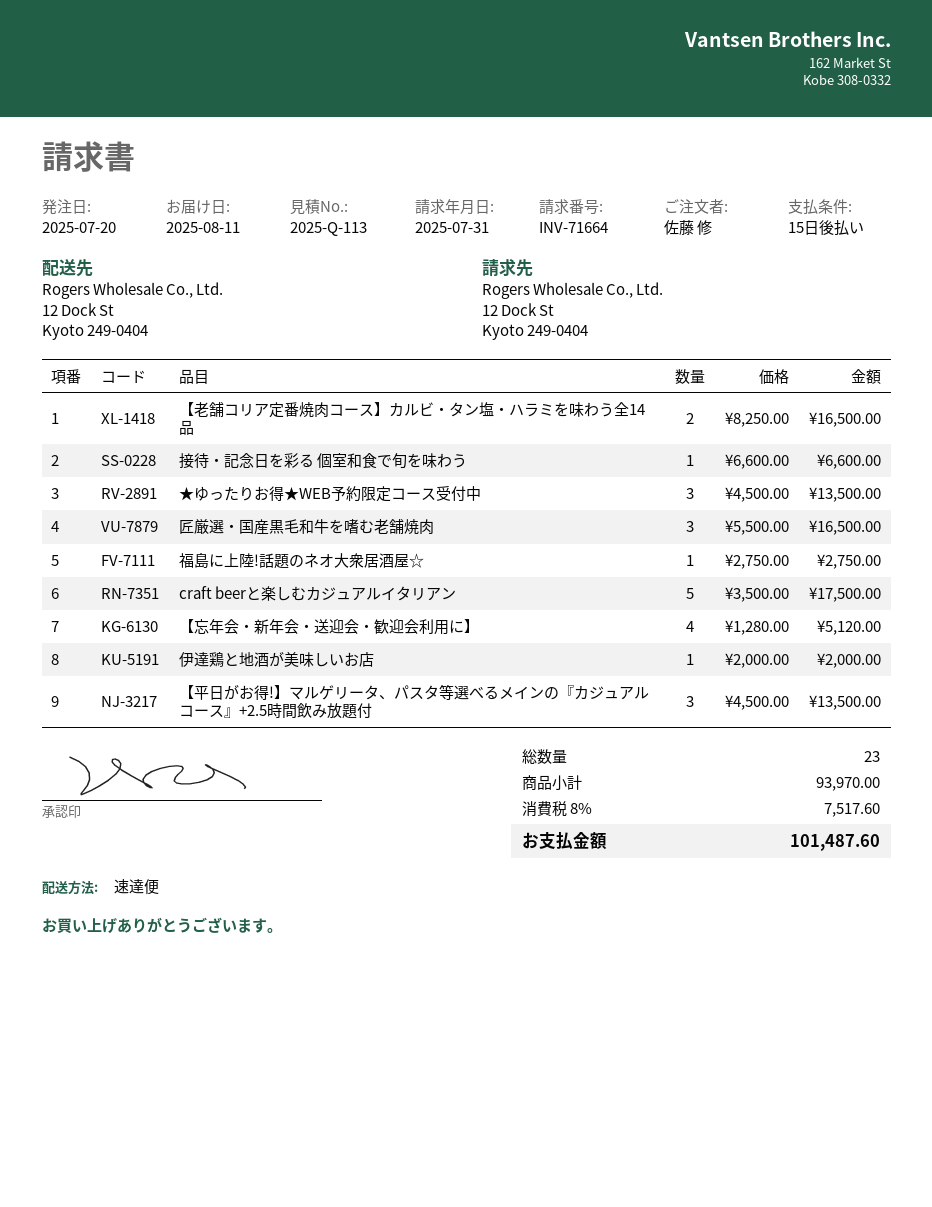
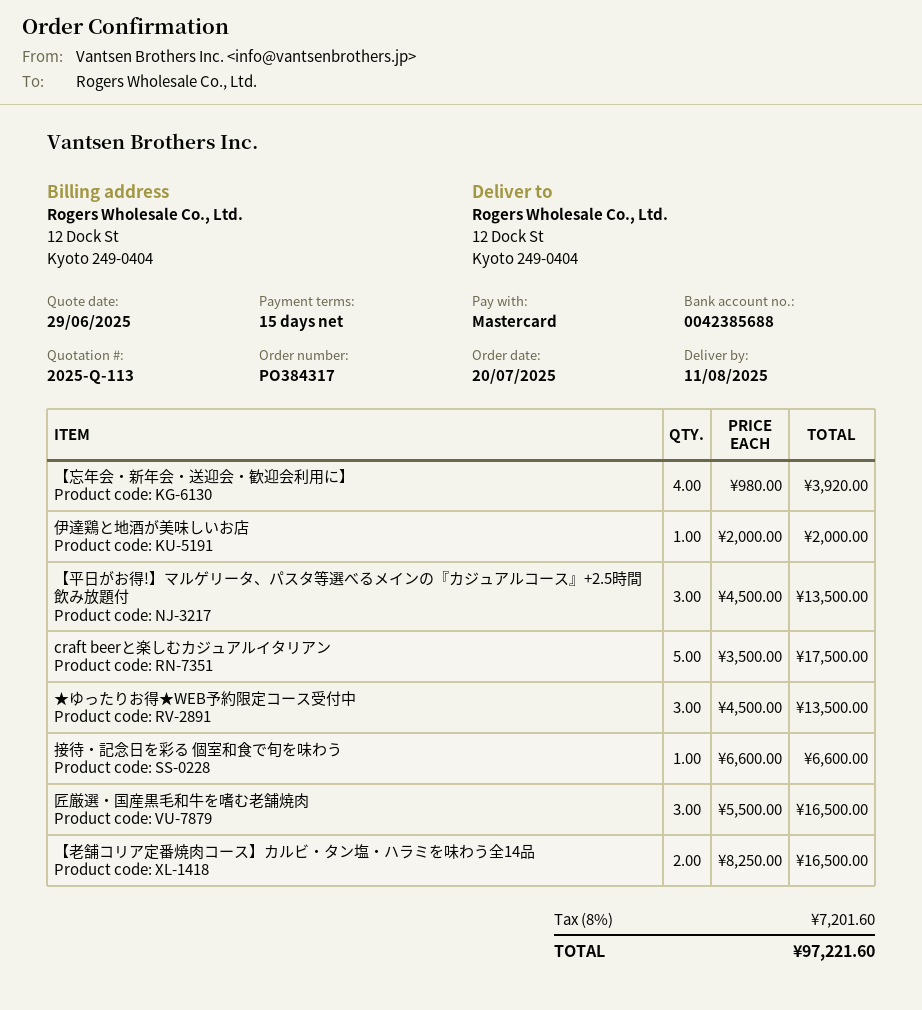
福島に上陸!話題のネオ大衆居酒屋☆: 1 x 2750.00 = 2750.00 -> none
【忘年会・新年会・送迎会・歓迎会利用に】: 4 x 1280.00 = 5120.00 -> 4 x 980.00 = 3920.00
tax: 8% = 7517.60 -> 8% = 7201.60
total: 101487.60 -> 97221.60

